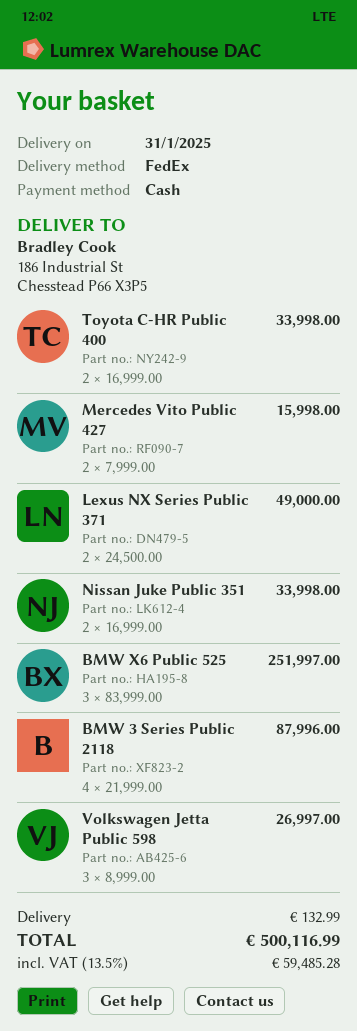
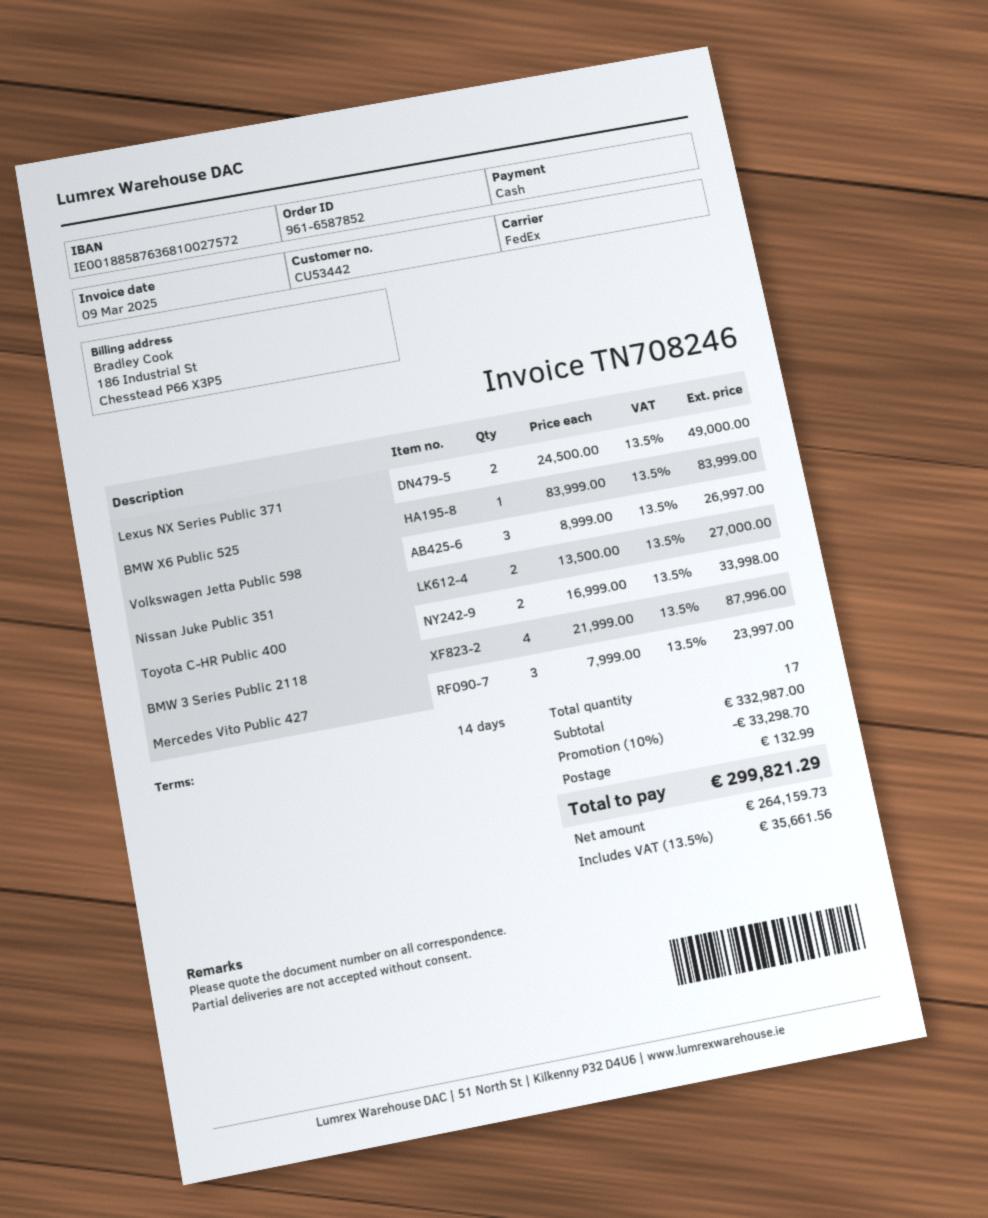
Mercedes Vito Public 427: 2 x 7999.00 = 15998.00 -> 3 x 7999.00 = 23997.00
Nissan Juke Public 351: 2 x 16999.00 = 33998.00 -> 2 x 13500.00 = 27000.00
BMW X6 Public 525: 3 x 83999.00 = 251997.00 -> 1 x 83999.00 = 83999.00
discount: none -> 10% = 33298.70
tax: 13.5% = 59485.28 -> 13.5% = 35661.56
total: 500116.99 -> 299821.29

